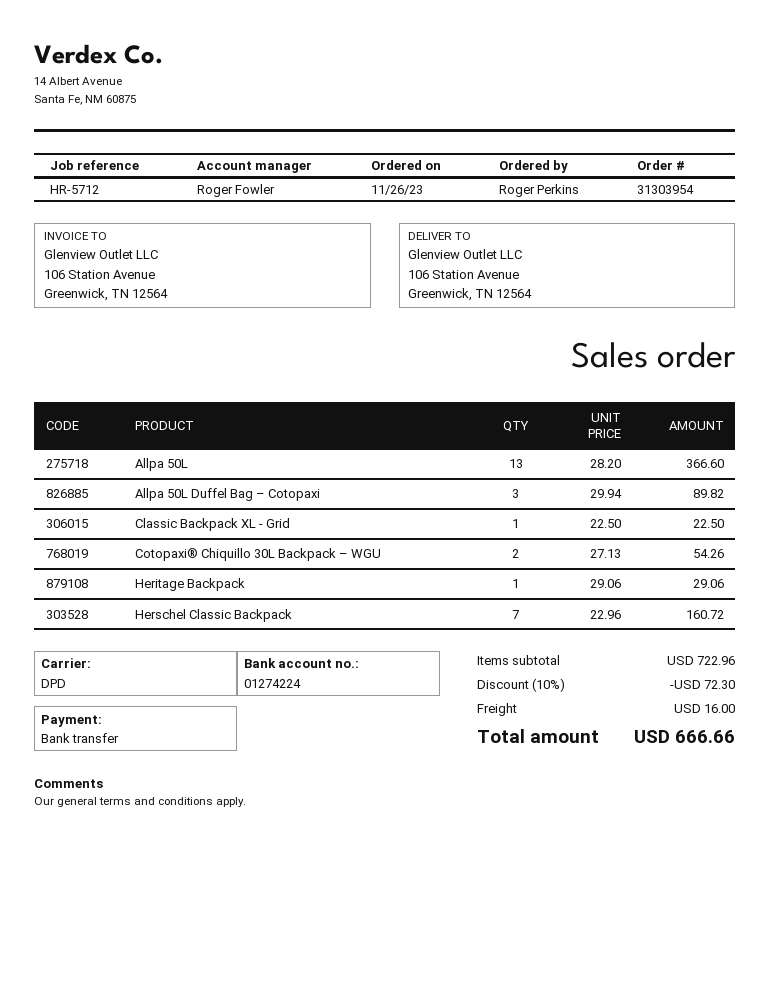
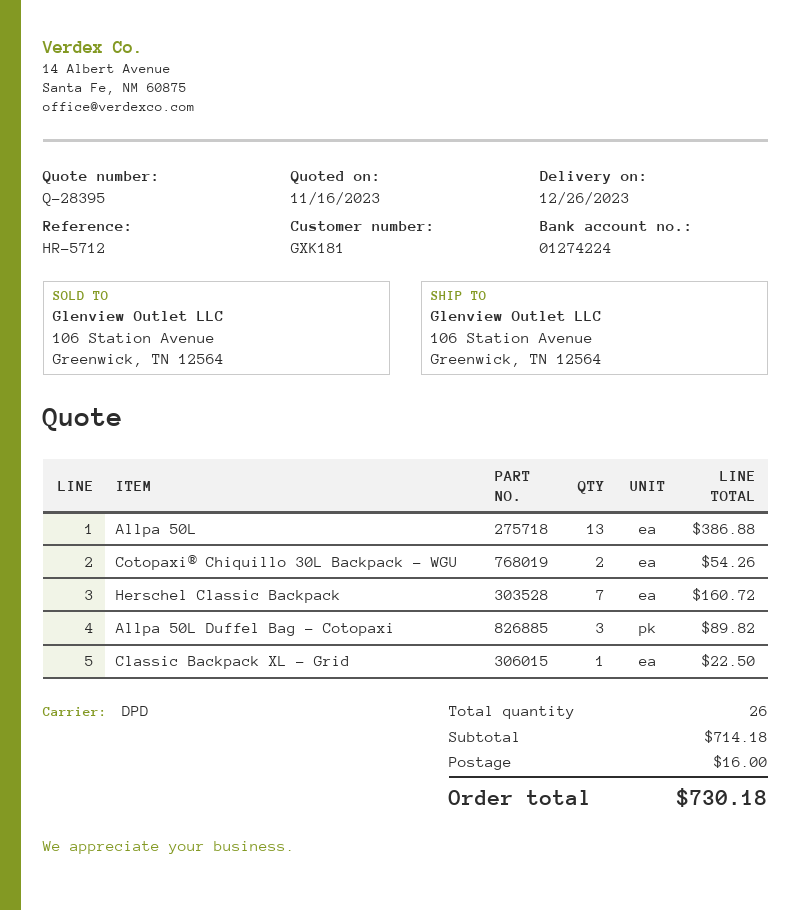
Allpa 50L: 13 for 366.60 -> 13 for 386.88
Heritage Backpack: 1 for 29.06 -> none
subtotal: 722.96 -> 714.18
discount: 10% = 72.30 -> none
total: 666.66 -> 730.18

